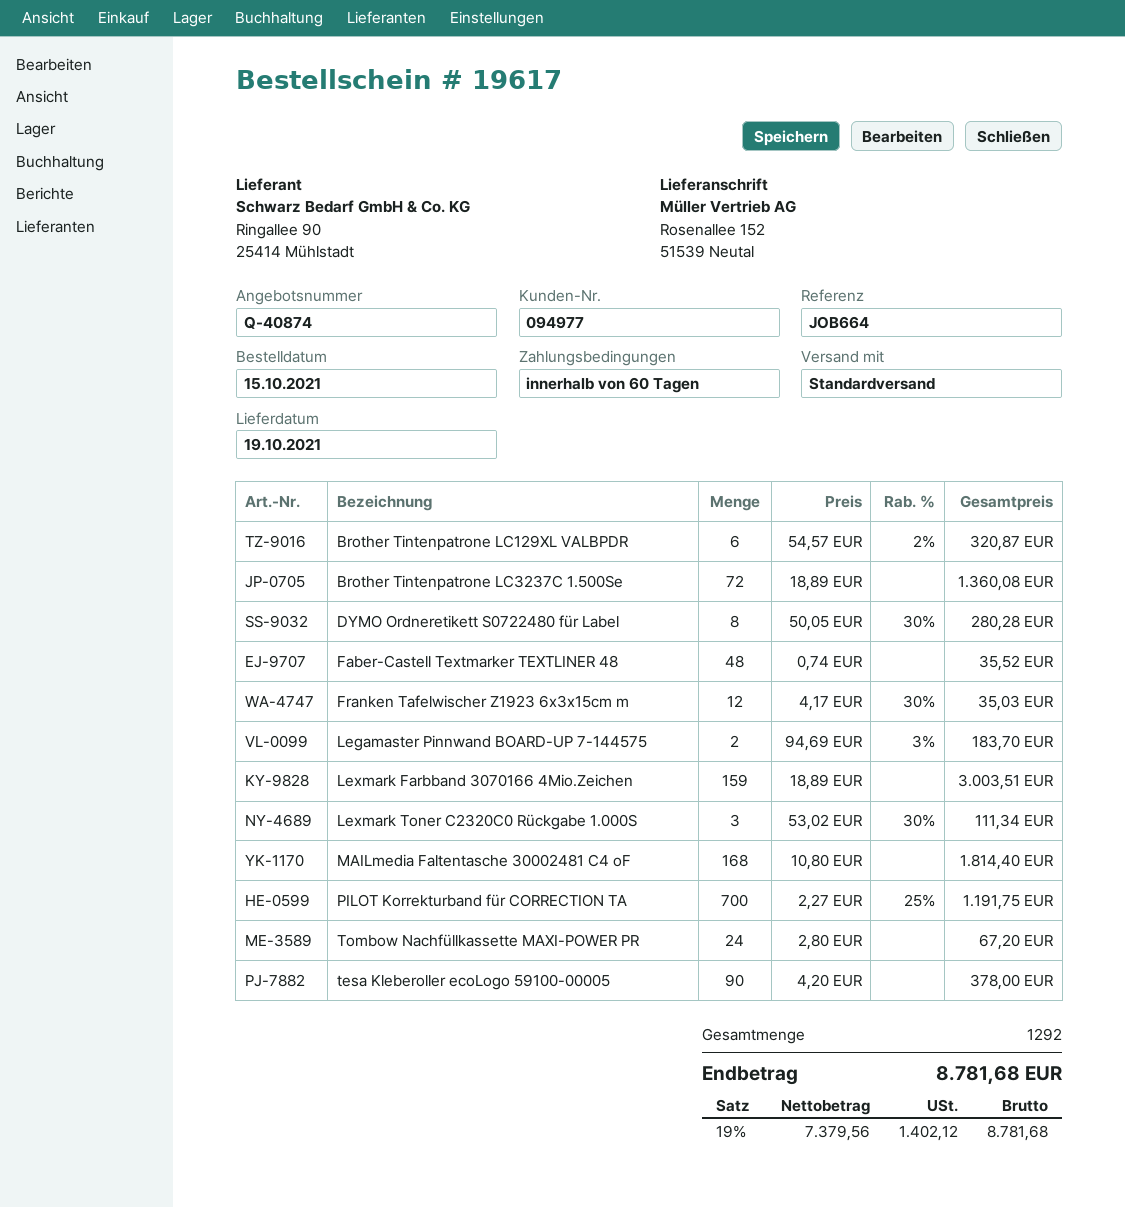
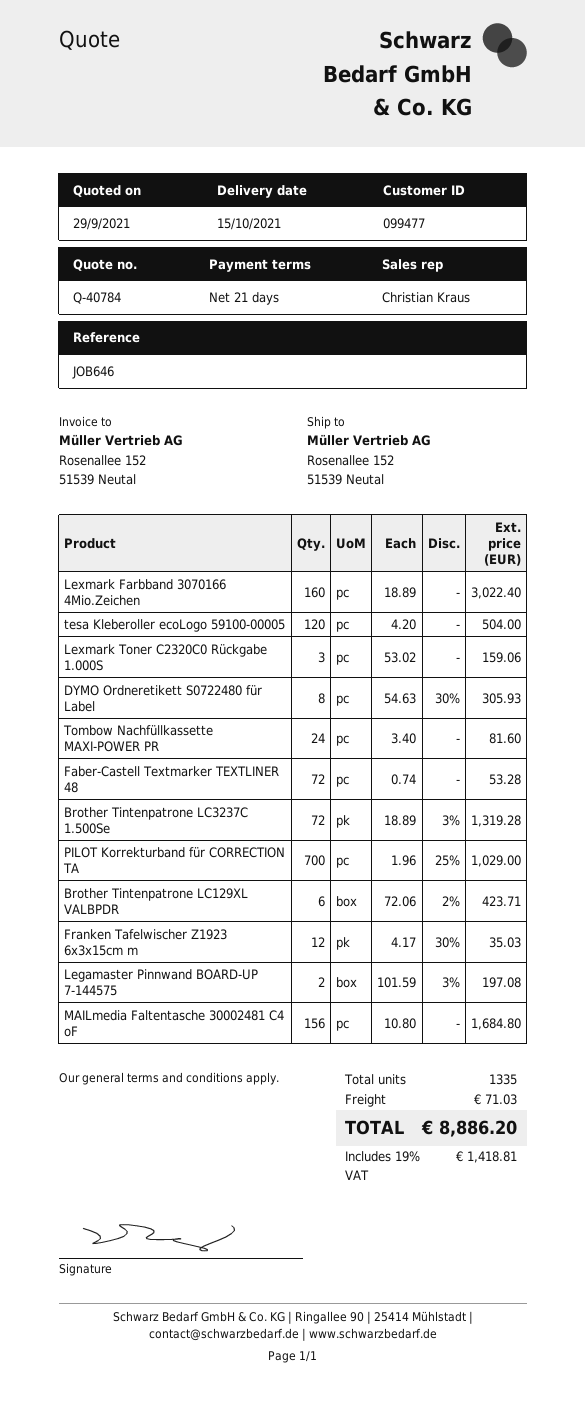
quote number: Q-40874 -> Q-40784
delivery date: 2021-10-19 -> 2021-10-15
payment terms: 60 days -> 21 days
customer number: 094977 -> 099477
reference: JOB664 -> JOB646
Brother Tintenpatrone LC129XL VALBPDR: 6 x 54.57 - 2% = 320.87 -> 6 x 72.06 - 2% = 423.71
Brother Tintenpatrone LC3237C 1.500Se: 72 x 18.89 = 1360.08 -> 72 x 18.89 - 3% = 1319.28
DYMO Ordneretikett S0722480 für Label: 8 x 50.05 - 30% = 280.28 -> 8 x 54.63 - 30% = 305.93
Faber-Castell Textmarker TEXTLINER 48: 48 x 0.74 = 35.52 -> 72 x 0.74 = 53.28
Legamaster Pinnwand BOARD-UP 7-144575: 2 x 94.69 - 3% = 183.70 -> 2 x 101.59 - 3% = 197.08
Lexmark Farbband 3070166 4Mio.Zeichen: 159 x 18.89 = 3003.51 -> 160 x 18.89 = 3022.40
Lexmark Toner C2320C0 Rückgabe 1.000S: 3 x 53.02 - 30% = 111.34 -> 3 x 53.02 = 159.06
MAILmedia Faltentasche 30002481 C4 oF: 168 x 10.80 = 1814.40 -> 156 x 10.80 = 1684.80
PILOT Korrekturband für CORRECTION TA: 700 x 2.27 - 25% = 1191.75 -> 700 x 1.96 - 25% = 1029.00
Tombow Nachfüllkassette MAXI-POWER PR: 24 x 2.80 = 67.20 -> 24 x 3.40 = 81.60
tesa Kleberoller ecoLogo 59100-00005: 90 x 4.20 = 378.00 -> 120 x 4.20 = 504.00
total quantity: 1292 -> 1335
shipping: none -> 71.03
tax: 19% = 1402.12 -> 19% = 1418.81
total: 8781.68 -> 8886.20

